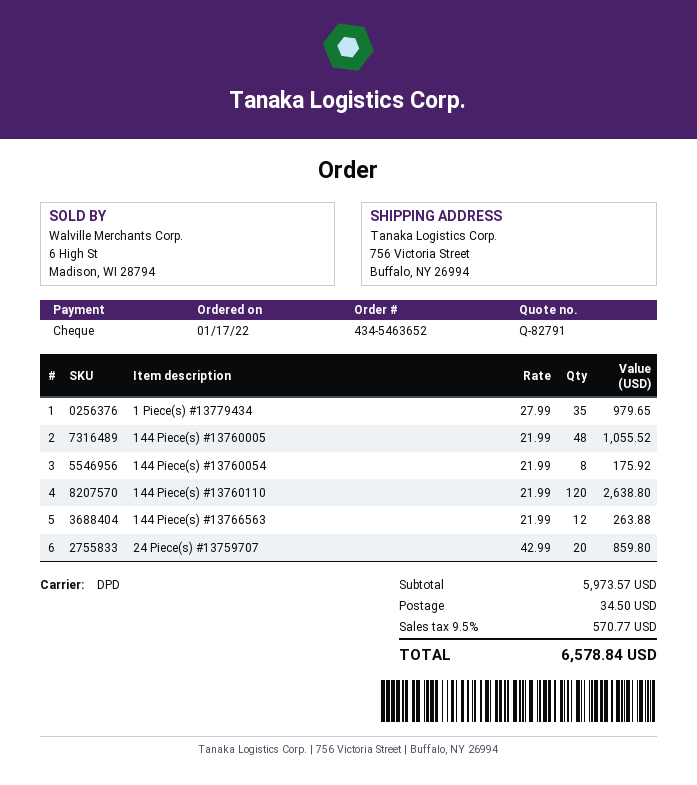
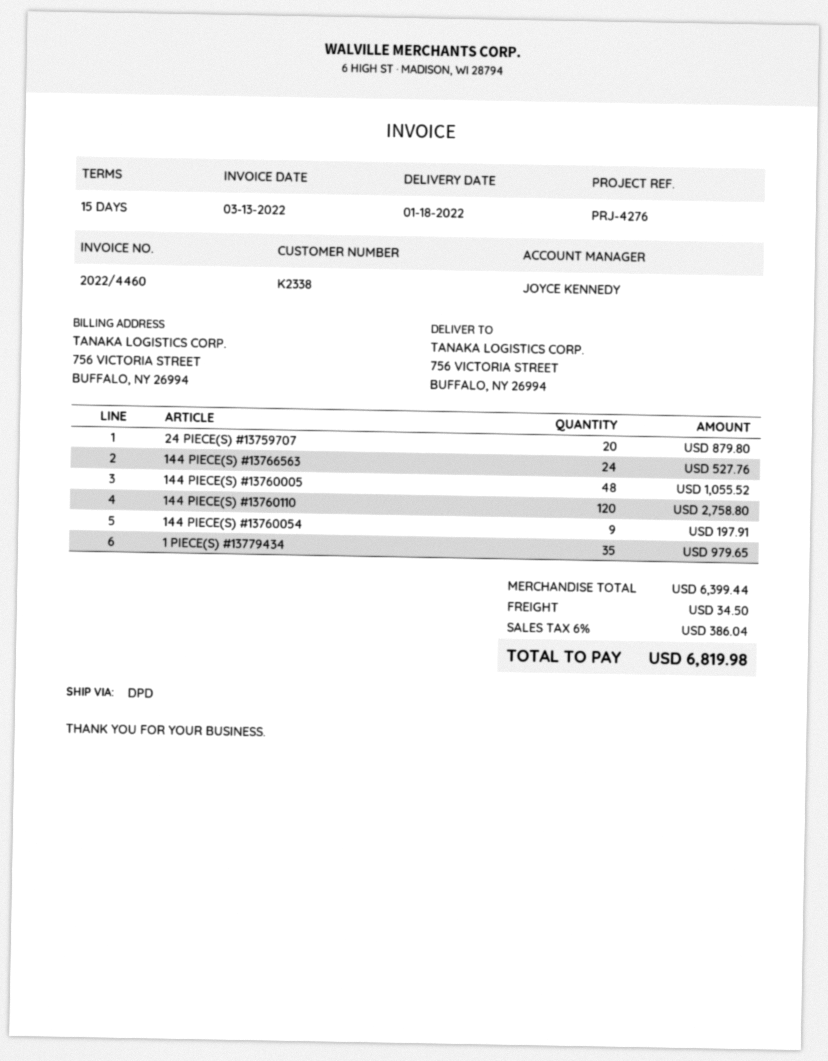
144 Piece(s) #13760054: 8 for 175.92 -> 9 for 197.91
144 Piece(s) #13760110: 120 for 2638.80 -> 120 for 2758.80
144 Piece(s) #13766563: 12 for 263.88 -> 24 for 527.76
24 Piece(s) #13759707: 20 for 859.80 -> 20 for 879.80
subtotal: 5973.57 -> 6399.44
tax: 9.5% = 570.77 -> 6% = 386.04
total: 6578.84 -> 6819.98

